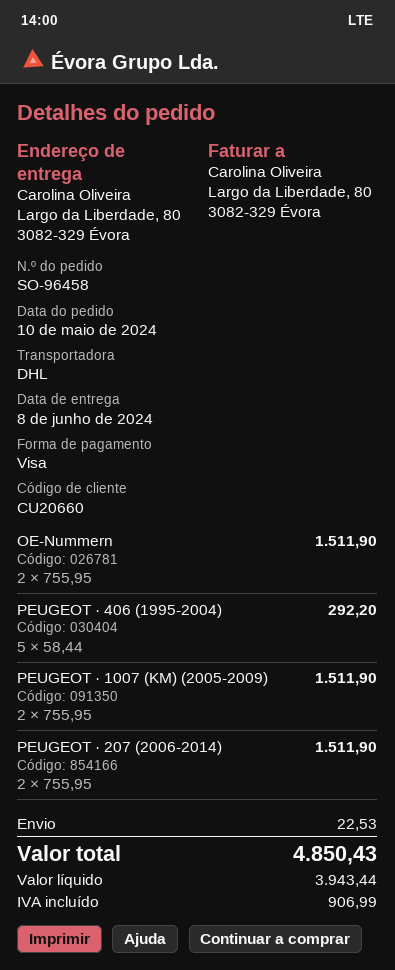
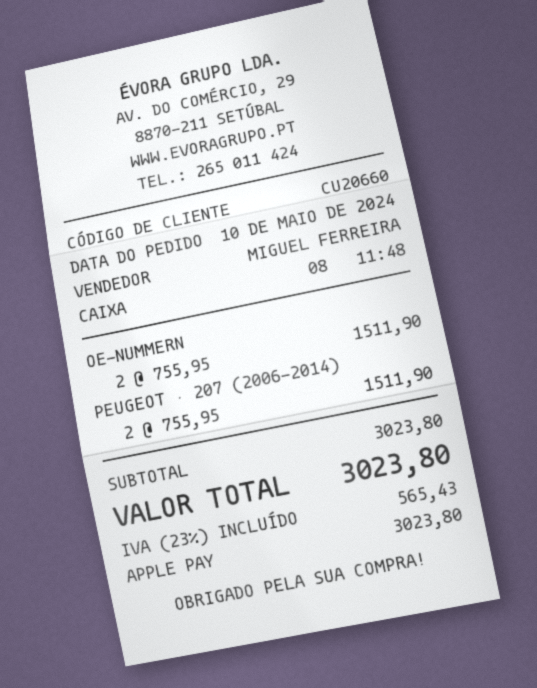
payment method: Visa -> Apple Pay
PEUGEOT · 406 (1995-2004): 5 x 58.44 = 292.20 -> none
PEUGEOT · 1007 (KM) (2005-2009): 2 x 755.95 = 1511.90 -> none
shipping: 22.53 -> none
tax: 906.99 -> 565.43
total: 4850.43 -> 3023.80

